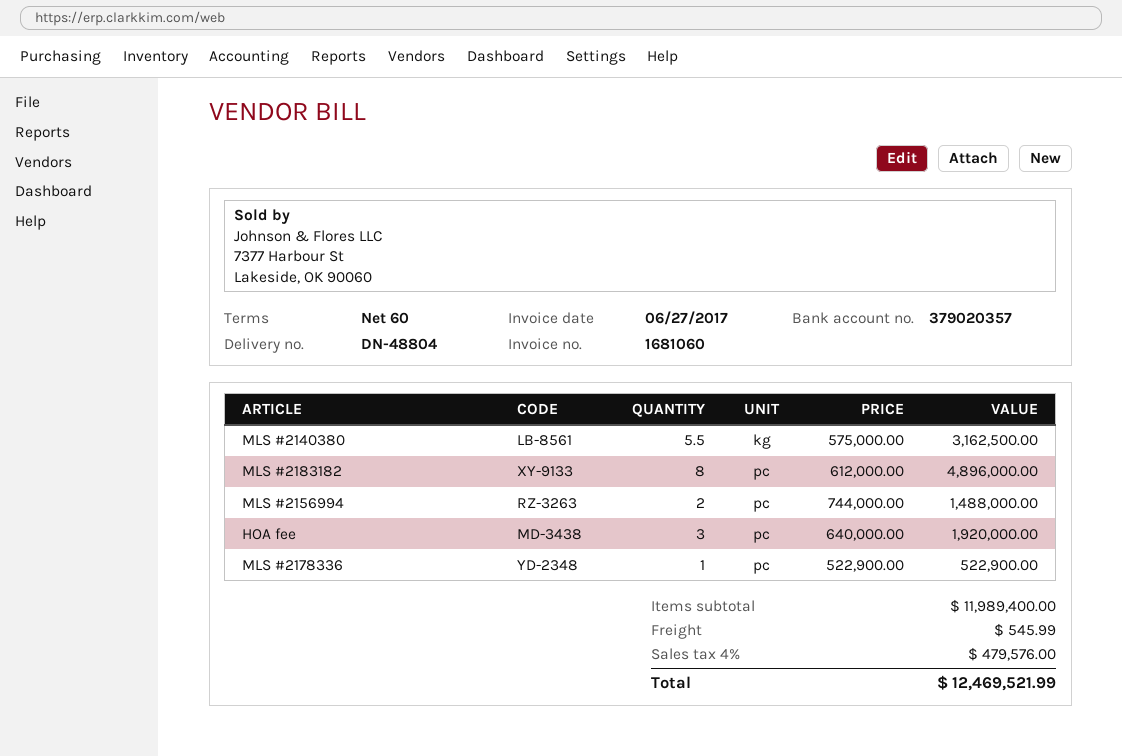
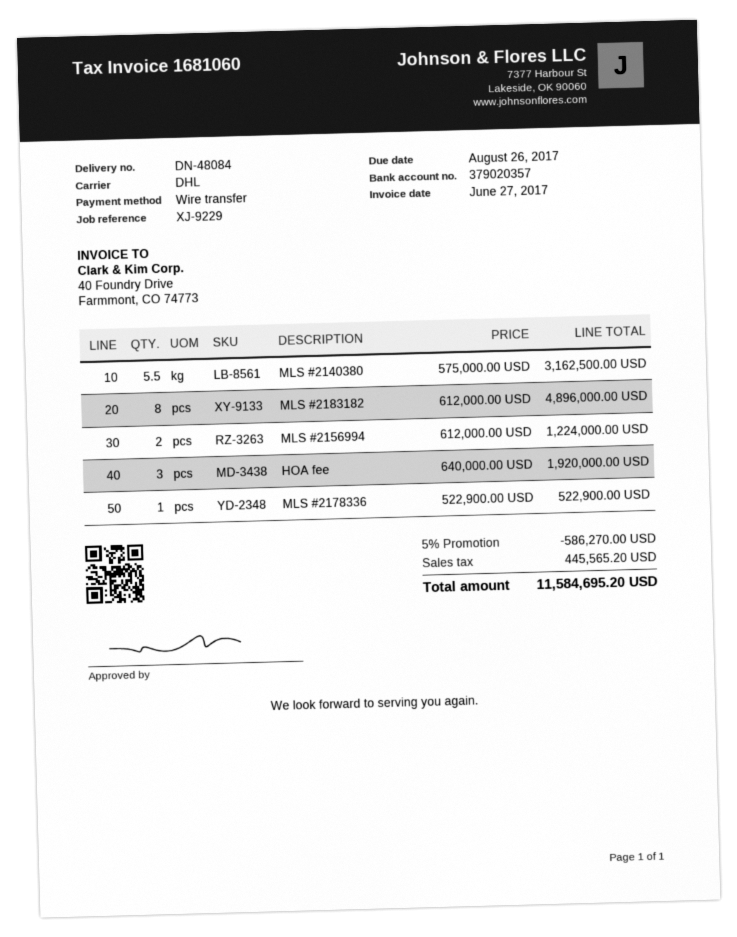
delivery note number: DN-48804 -> DN-48084
MLS #2156994: 2 x 744000.00 = 1488000.00 -> 2 x 612000.00 = 1224000.00
discount: none -> 5% = 586270.00
shipping: 545.99 -> none
tax: 479576.00 -> 445565.20
total: 12469521.99 -> 11584695.20

